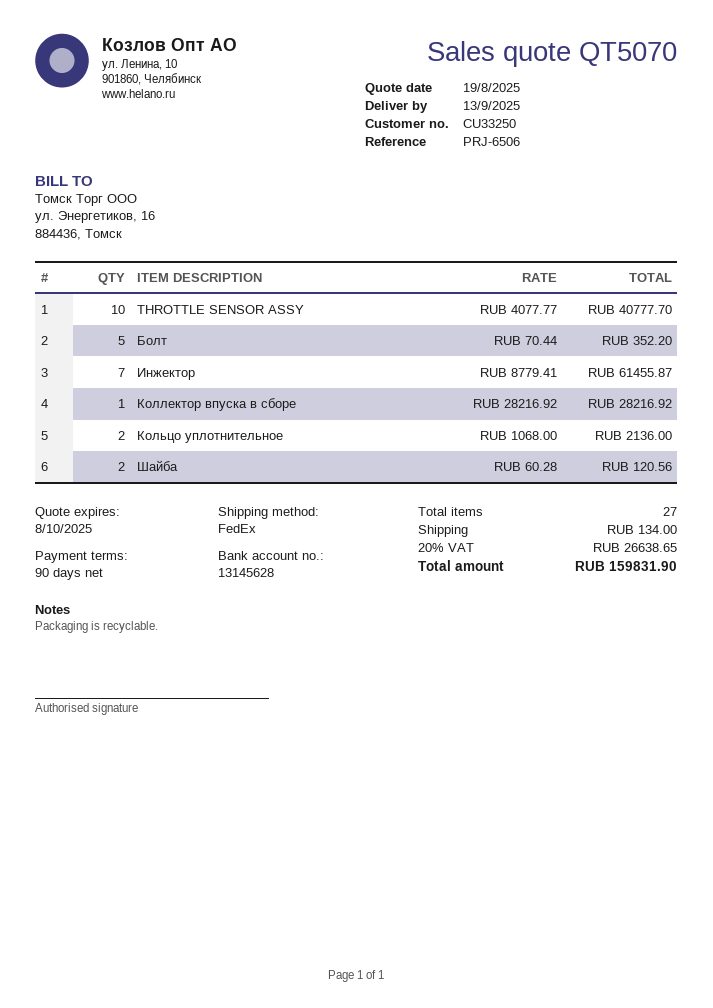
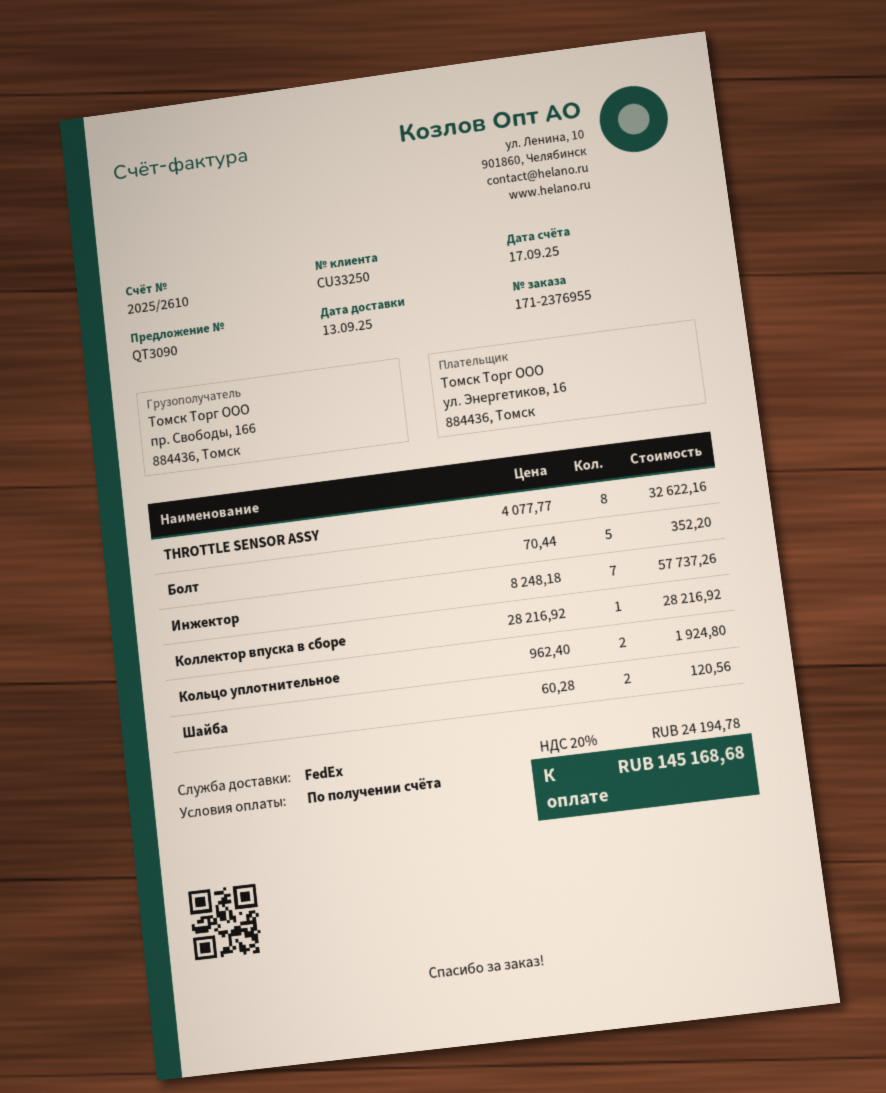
quote number: QT5070 -> QT3090
payment terms: 90 days -> on receipt
THROTTLE SENSOR ASSY: 10 x 4077.77 = 40777.70 -> 8 x 4077.77 = 32622.16
Инжектор: 7 x 8779.41 = 61455.87 -> 7 x 8248.18 = 57737.26
Кольцо уплотнительное: 2 x 1068.00 = 2136.00 -> 2 x 962.40 = 1924.80
shipping: 134.00 -> none
tax: 20% = 26638.65 -> 20% = 24194.78
total: 159831.90 -> 145168.68

